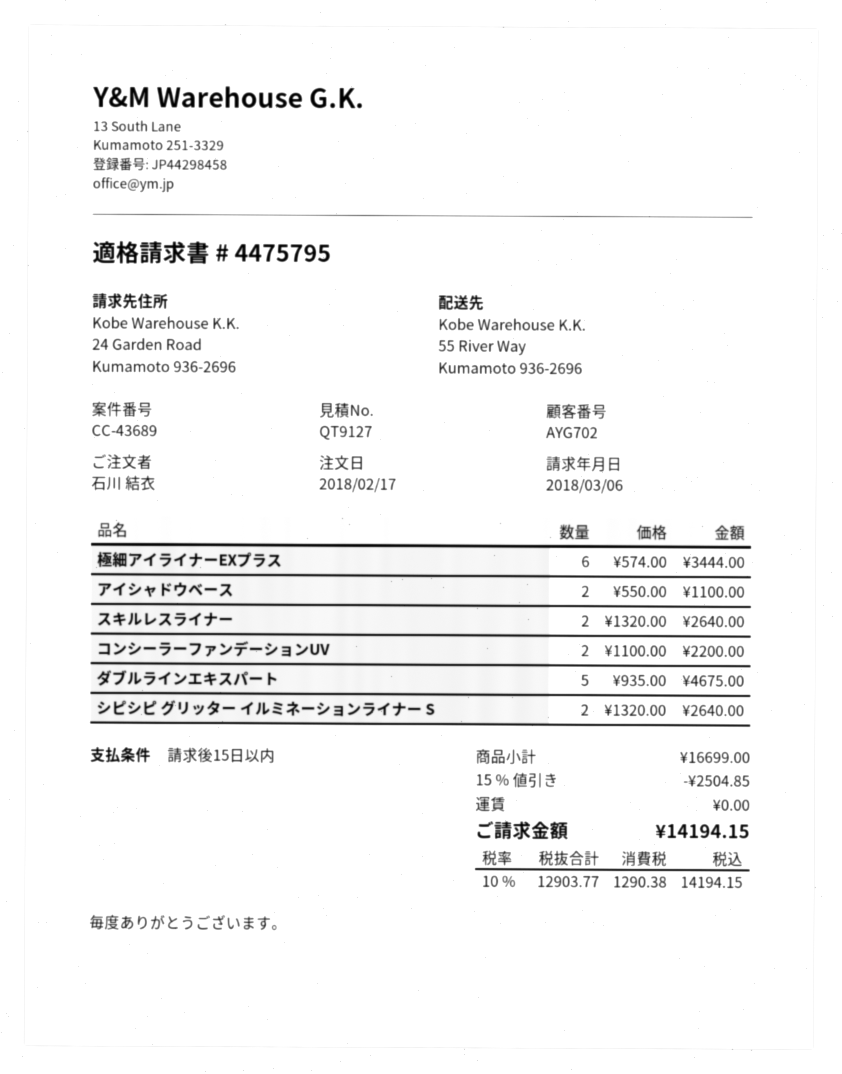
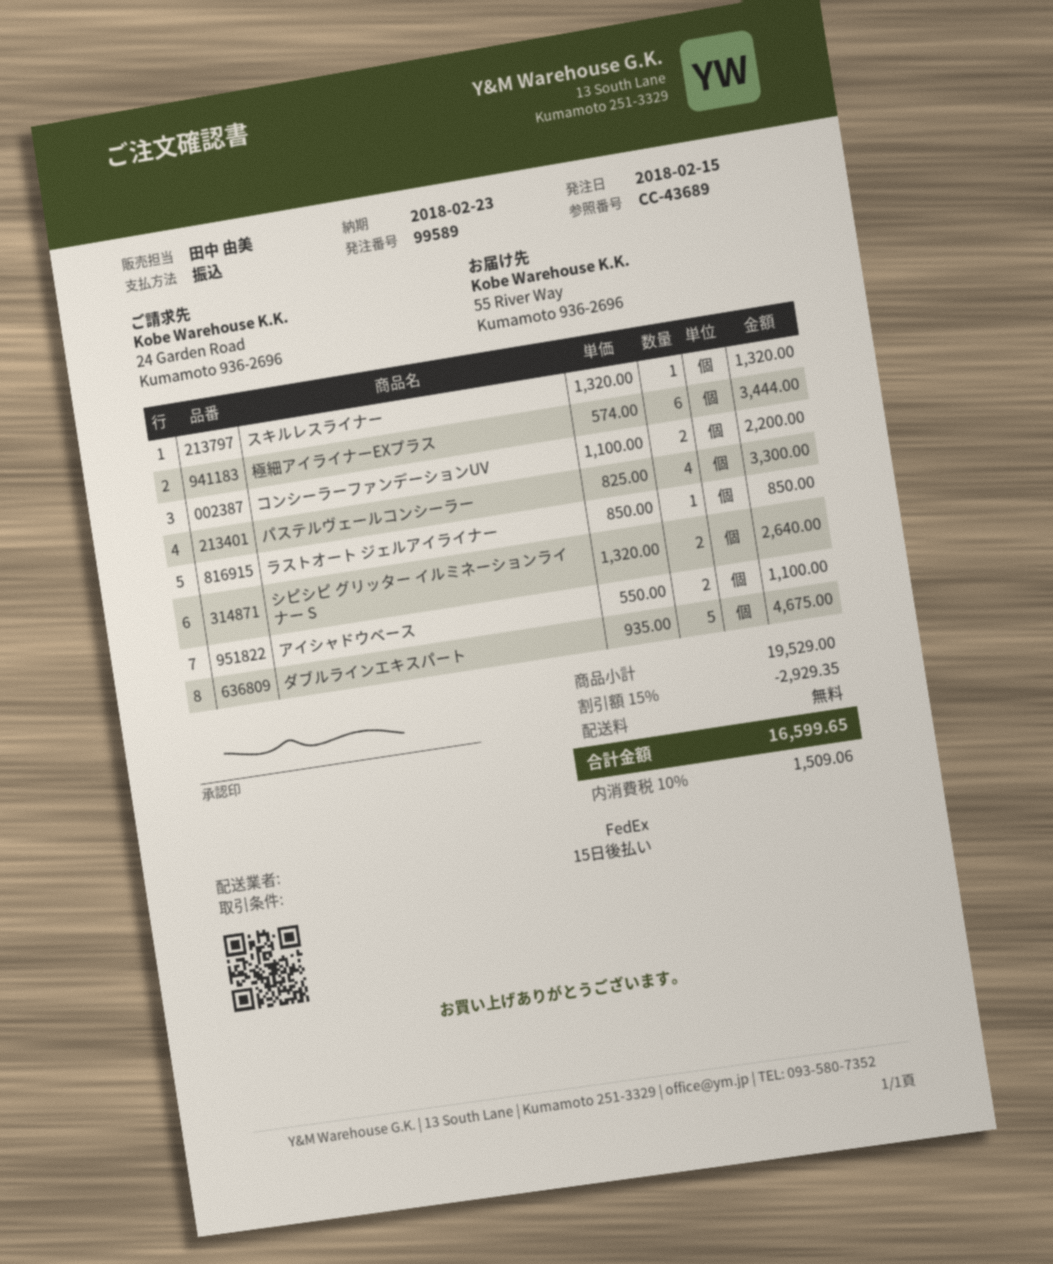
order date: 2018-02-17 -> 2018-02-15
スキルレスライナー: 2 x 1320.00 = 2640.00 -> 1 x 1320.00 = 1320.00
パステルヴェールコンシーラー: none -> 4 x 825.00 = 3300.00
ラストオート ジェルアイライナー: none -> 1 x 850.00 = 850.00
subtotal: 16699.00 -> 19529.00
discount: 15% = 2504.85 -> 15% = 2929.35
tax: 10% = 1290.38 -> 10% = 1509.06
total: 14194.15 -> 16599.65

